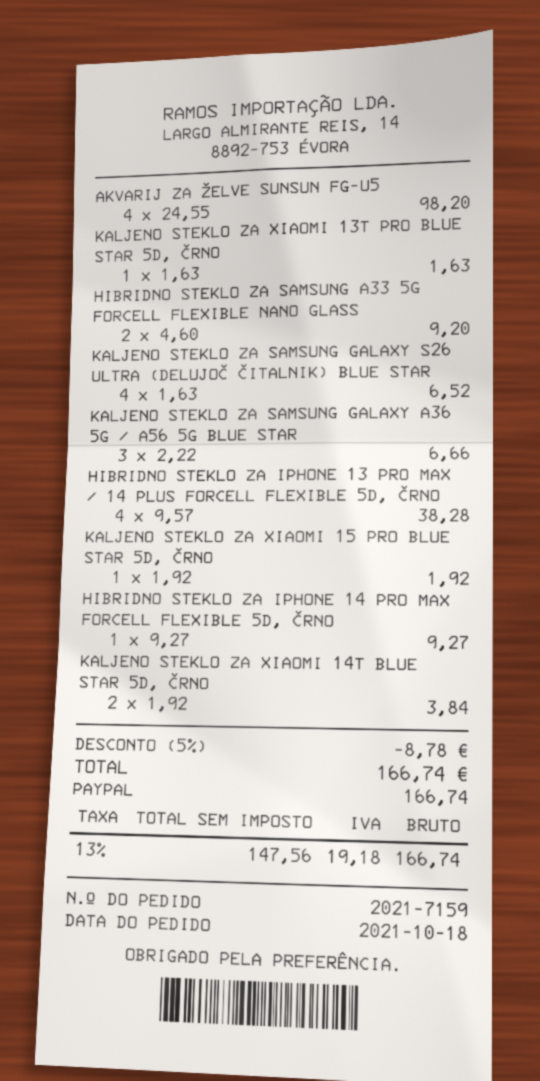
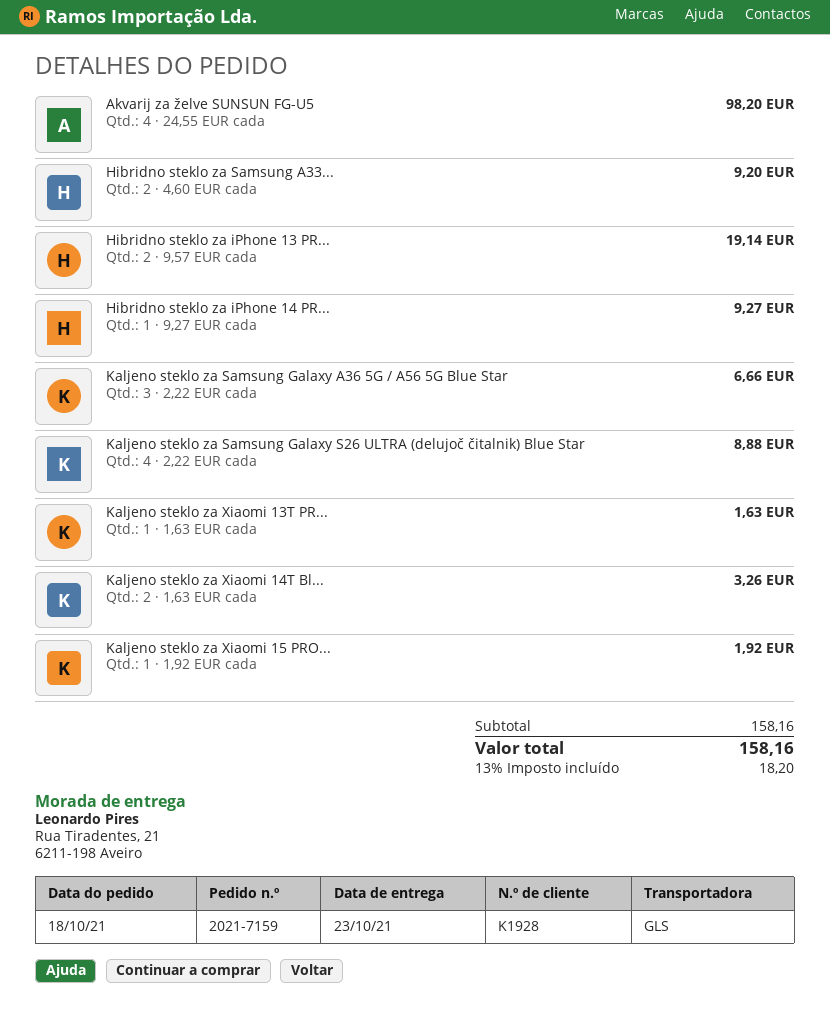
KALJENO STEKLO ZA SAMSUNG GALAXY S26 ULTRA (DELUJOČ ČITALNIK) BLUE STAR: 4 x 1.63 = 6.52 -> 4 x 2.22 = 8.88
HIBRIDNO STEKLO ZA IPHONE 13 PRO MAX / 14 PLUS FORCELL FLEXIBLE 5D, ČRNO: 4 x 9.57 = 38.28 -> 2 x 9.57 = 19.14
KALJENO STEKLO ZA XIAOMI 14T BLUE STAR 5D, ČRNO: 2 x 1.92 = 3.84 -> 2 x 1.63 = 3.26
discount: 5% = 8.78 -> none
tax: 13% = 19.18 -> 13% = 18.20
total: 166.74 -> 158.16

